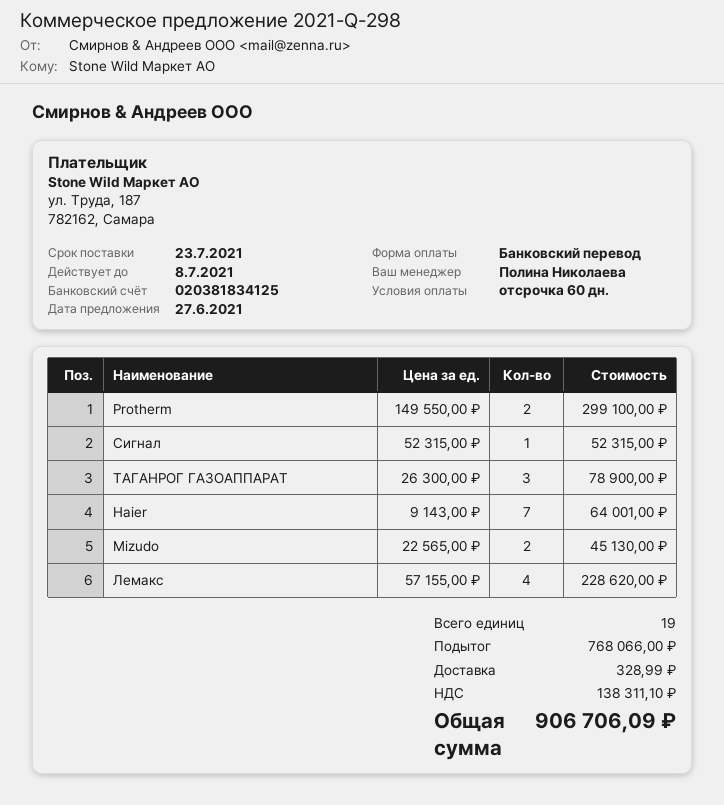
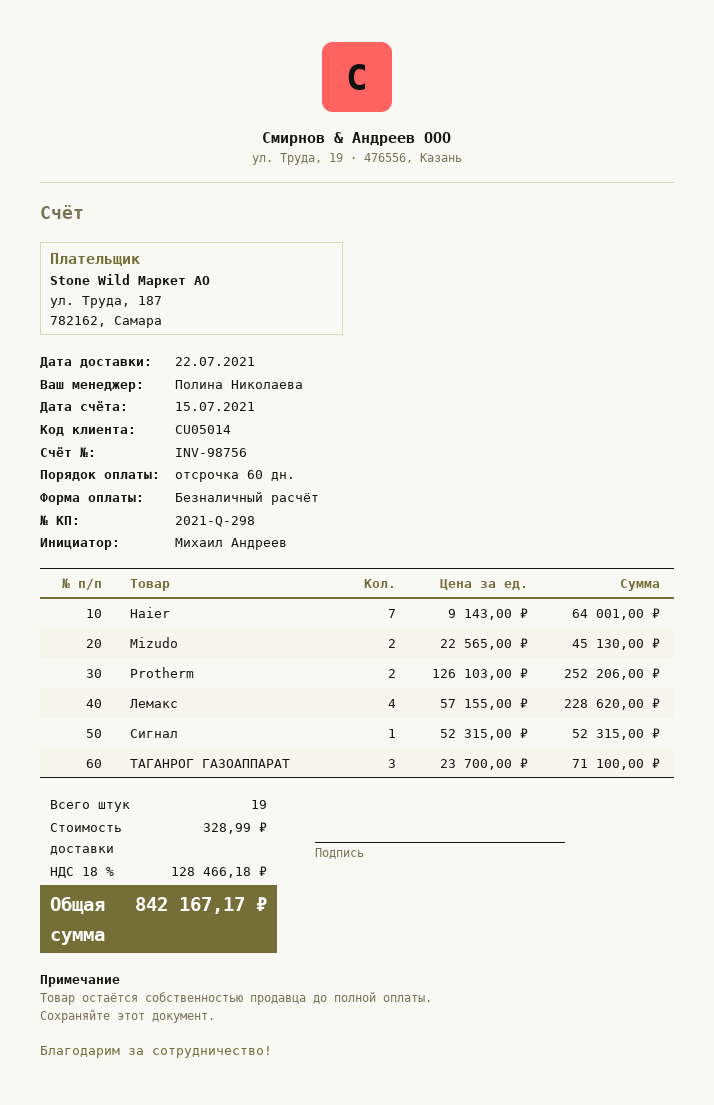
delivery date: 2021-07-23 -> 2021-07-22
Protherm: 2 x 149550.00 = 299100.00 -> 2 x 126103.00 = 252206.00
ТАГАНРОГ ГАЗОАППАРАТ: 3 x 26300.00 = 78900.00 -> 3 x 23700.00 = 71100.00
tax: 138311.10 -> 128466.18
total: 906706.09 -> 842167.17

